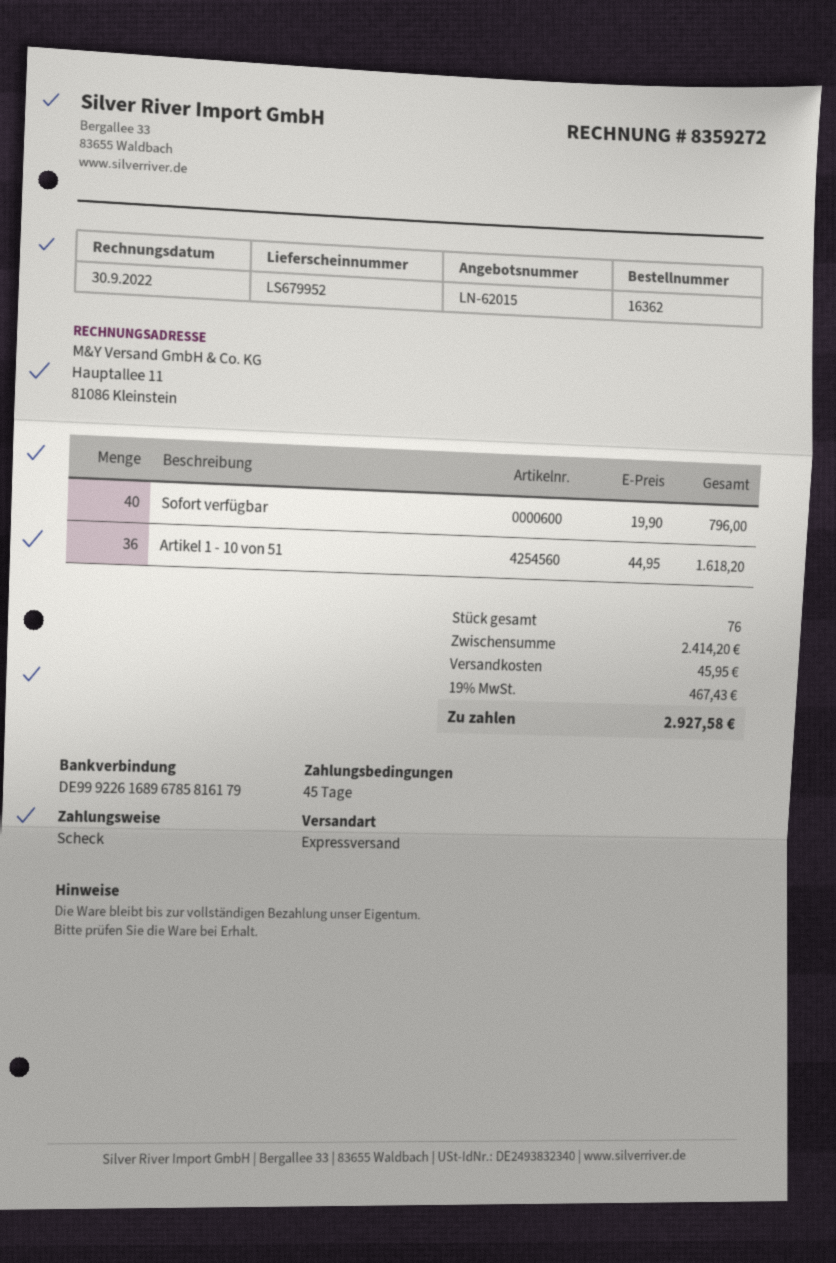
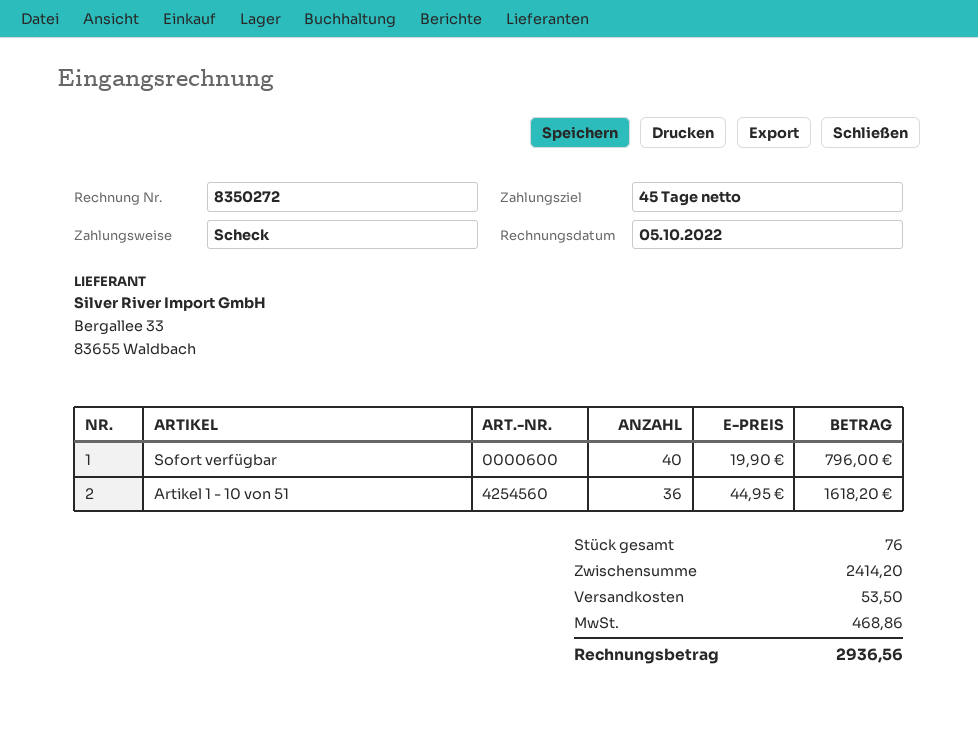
invoice number: 8359272 -> 8350272
invoice date: 2022-09-30 -> 2022-10-05
shipping: 45.95 -> 53.50
tax: 467.43 -> 468.86
total: 2927.58 -> 2936.56

